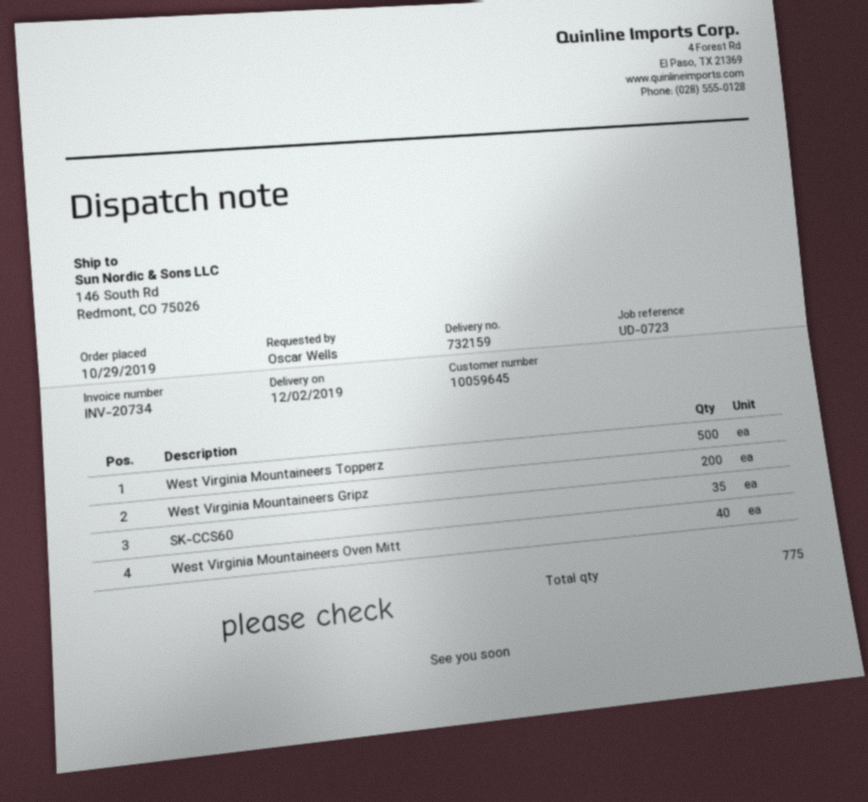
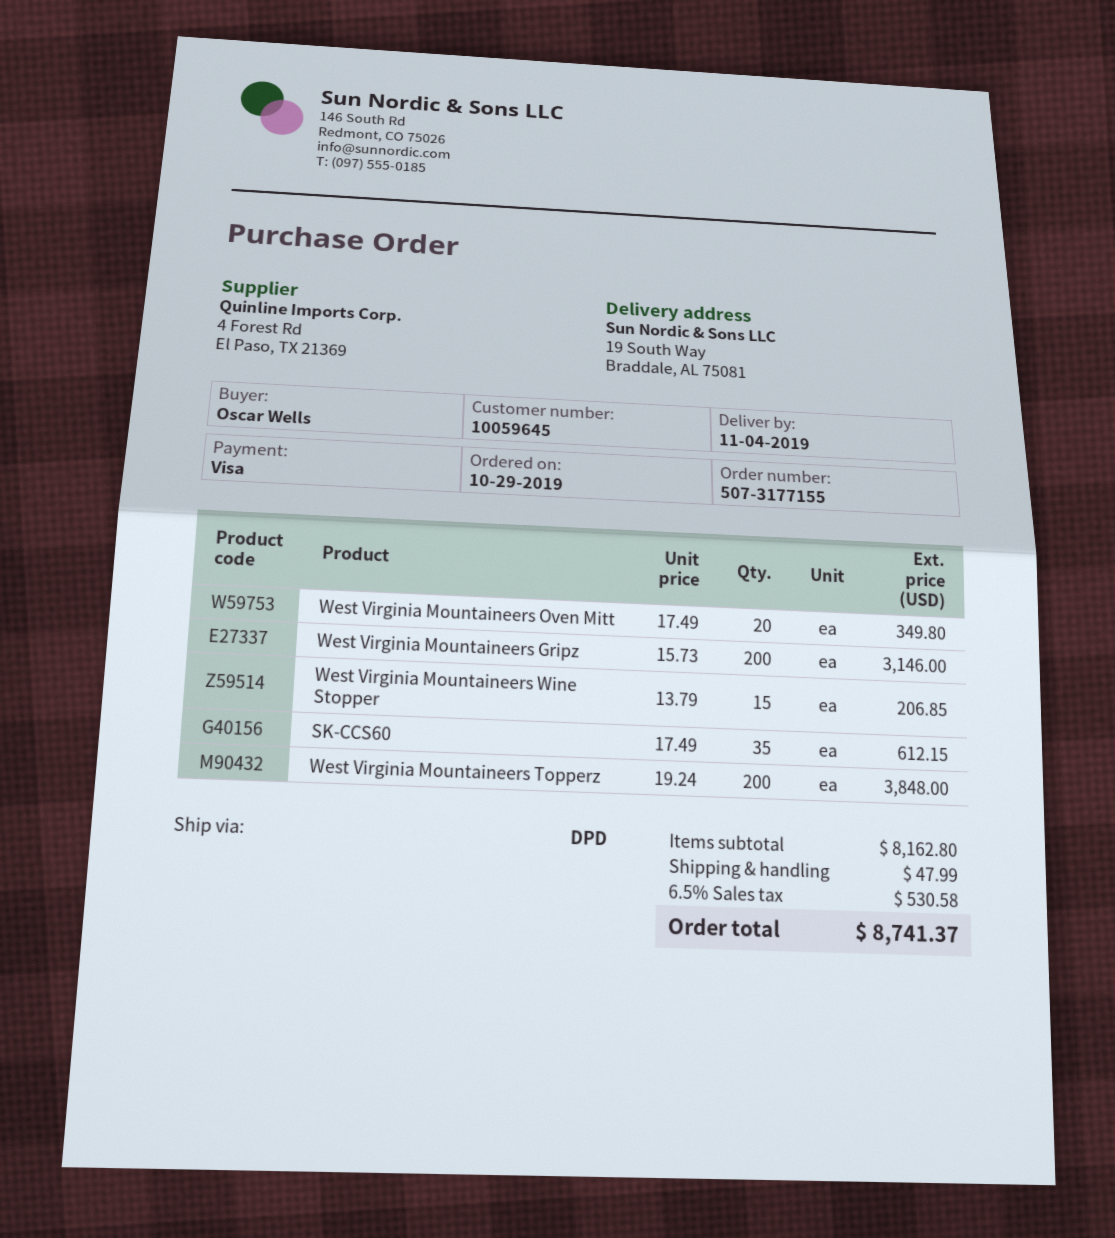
delivery date: 2019-12-02 -> 2019-11-04
ship to: 146 South Rd, Redmont, CO 75026 -> 19 South Way, Braddale, AL 75081
West Virginia Mountaineers Topperz: 500 -> 200
West Virginia Mountaineers Oven Mitt: 40 -> 20
West Virginia Mountaineers Wine Stopper: none -> 15

